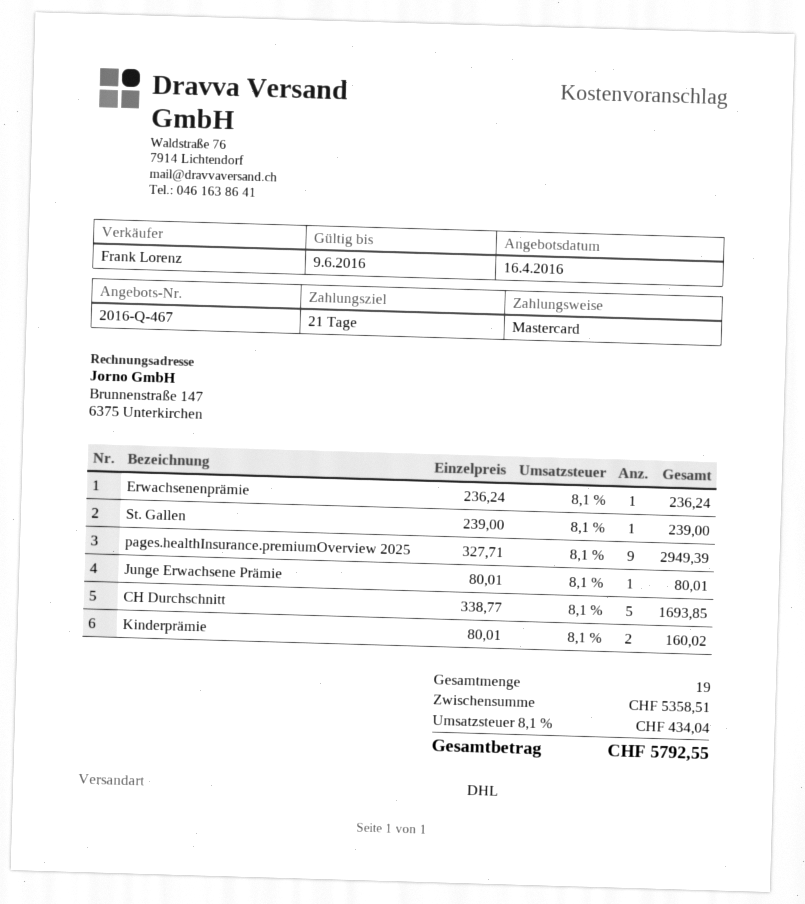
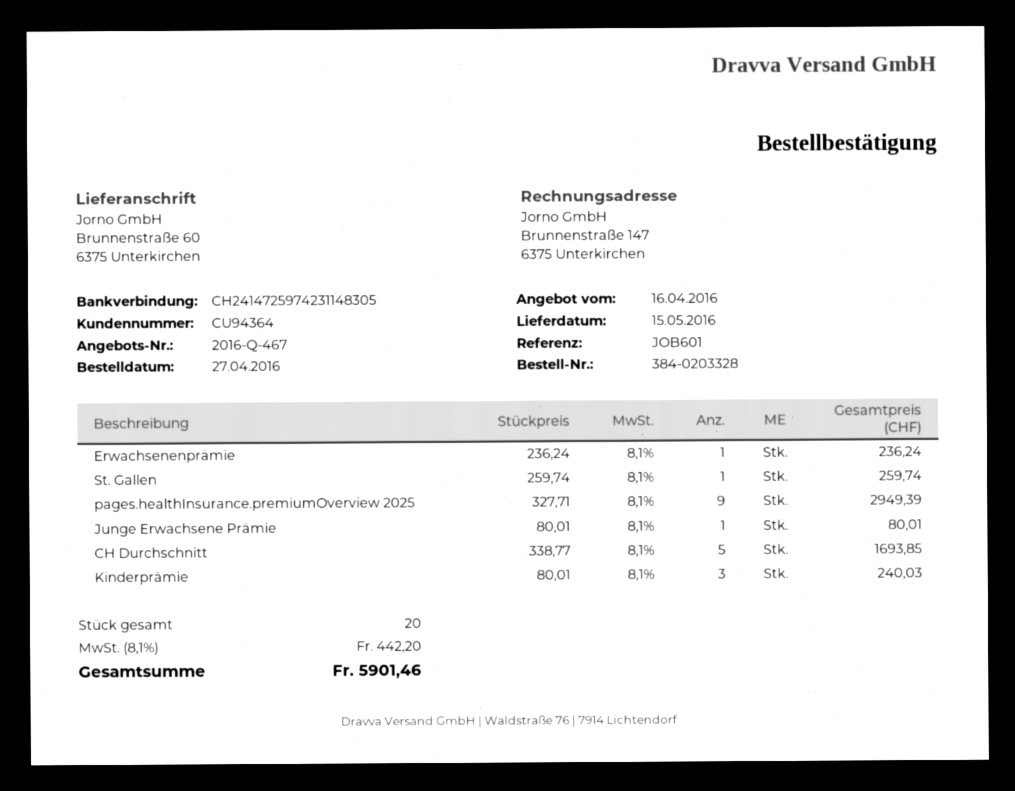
St. Gallen: 1 x 239.00 = 239.00 -> 1 x 259.74 = 259.74
Kinderprämie: 2 x 80.01 = 160.02 -> 3 x 80.01 = 240.03
total quantity: 19 -> 20
tax: 8.1% = 434.04 -> 8.1% = 442.20
total: 5792.55 -> 5901.46

